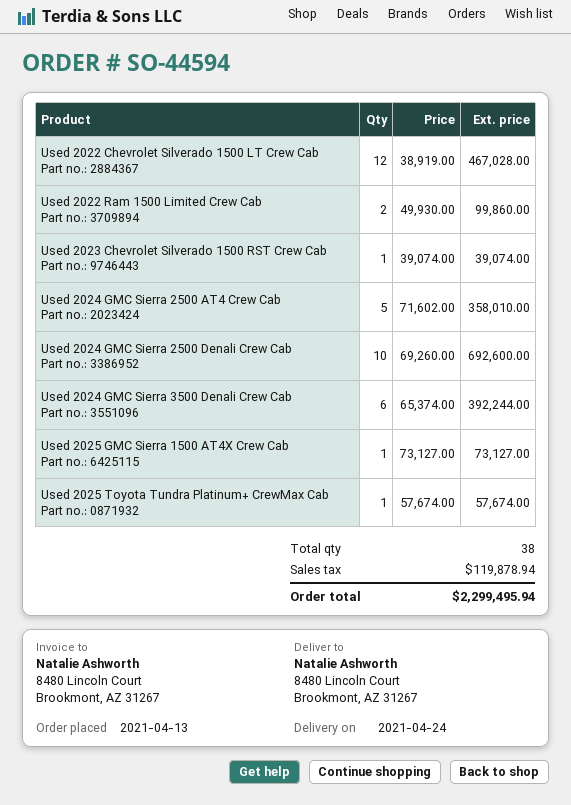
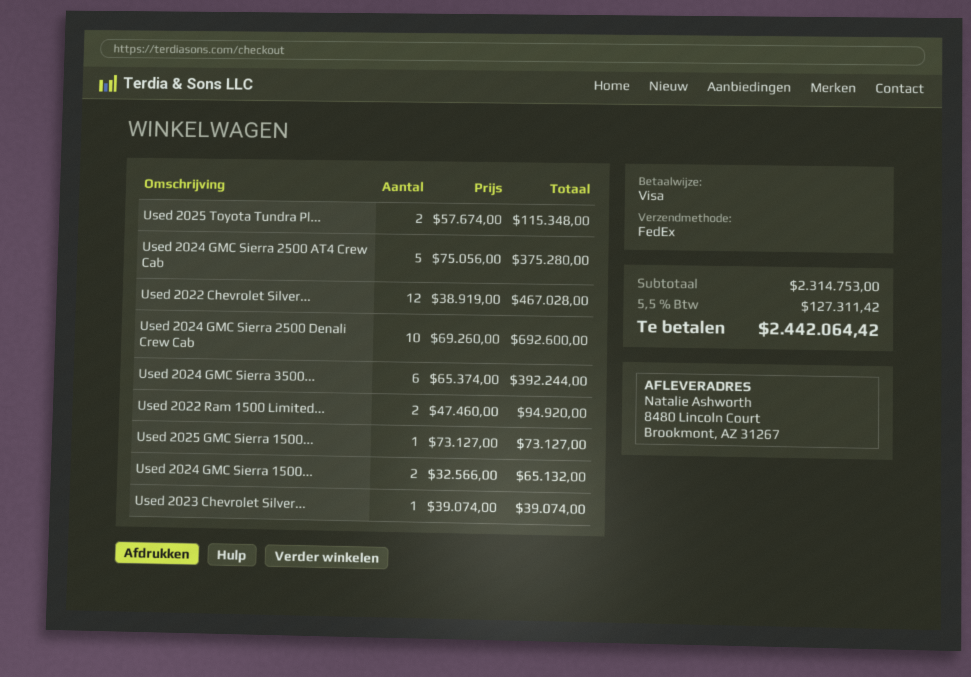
Used 2022 Ram 1500 Limited Crew Cab: 2 x 49930.00 = 99860.00 -> 2 x 47460.00 = 94920.00
Used 2024 GMC Sierra 2500 AT4 Crew Cab: 5 x 71602.00 = 358010.00 -> 5 x 75056.00 = 375280.00
Used 2025 Toyota Tundra Platinum+ CrewMax Cab: 1 x 57674.00 = 57674.00 -> 2 x 57674.00 = 115348.00
Used 2024 GMC Sierra 1500...: none -> 2 x 32566.00 = 65132.00
tax: 119878.94 -> 127311.42
total: 2299495.94 -> 2442064.42

